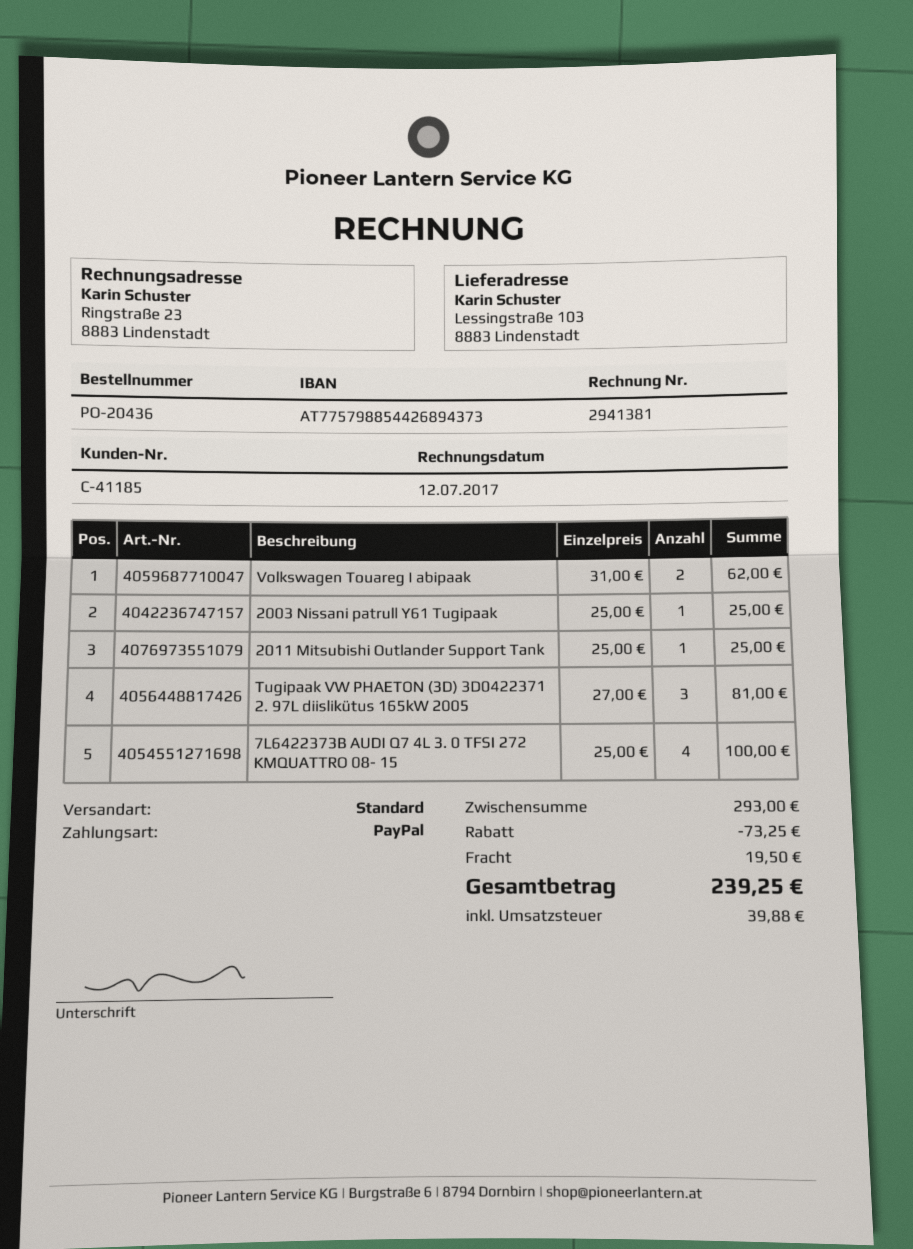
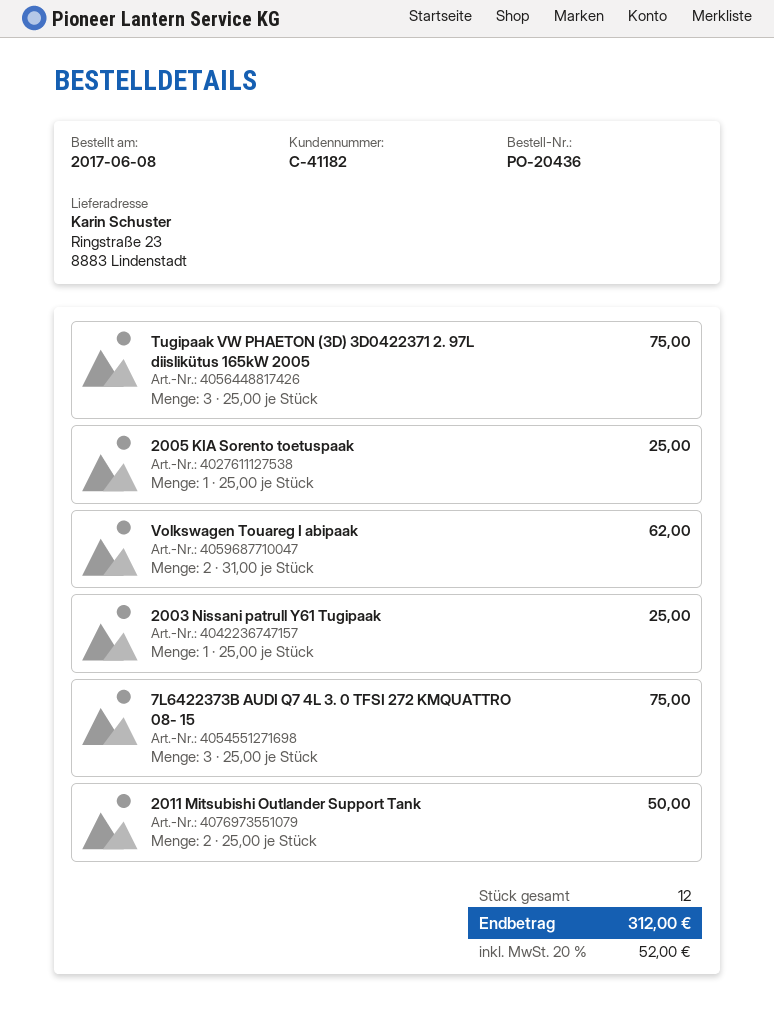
customer number: C-41185 -> C-41182
ship to: Lessingstraße 103, 8883 Lindenstadt -> Ringstraße 23, 8883 Lindenstadt
2011 Mitsubishi Outlander Support Tank: 1 x 25.00 = 25.00 -> 2 x 25.00 = 50.00
Tugipaak VW PHAETON (3D) 3D0422371 2. 97L diislikütus 165kW 2005: 3 x 27.00 = 81.00 -> 3 x 25.00 = 75.00
7L6422373B AUDI Q7 4L 3. 0 TFSI 272 KMQUATTRO 08- 15: 4 x 25.00 = 100.00 -> 3 x 25.00 = 75.00
2005 KIA Sorento toetuspaak: none -> 1 x 25.00 = 25.00
discount: 73.25 -> none
shipping: 19.50 -> none
tax: 39.88 -> 52.00
total: 239.25 -> 312.00

